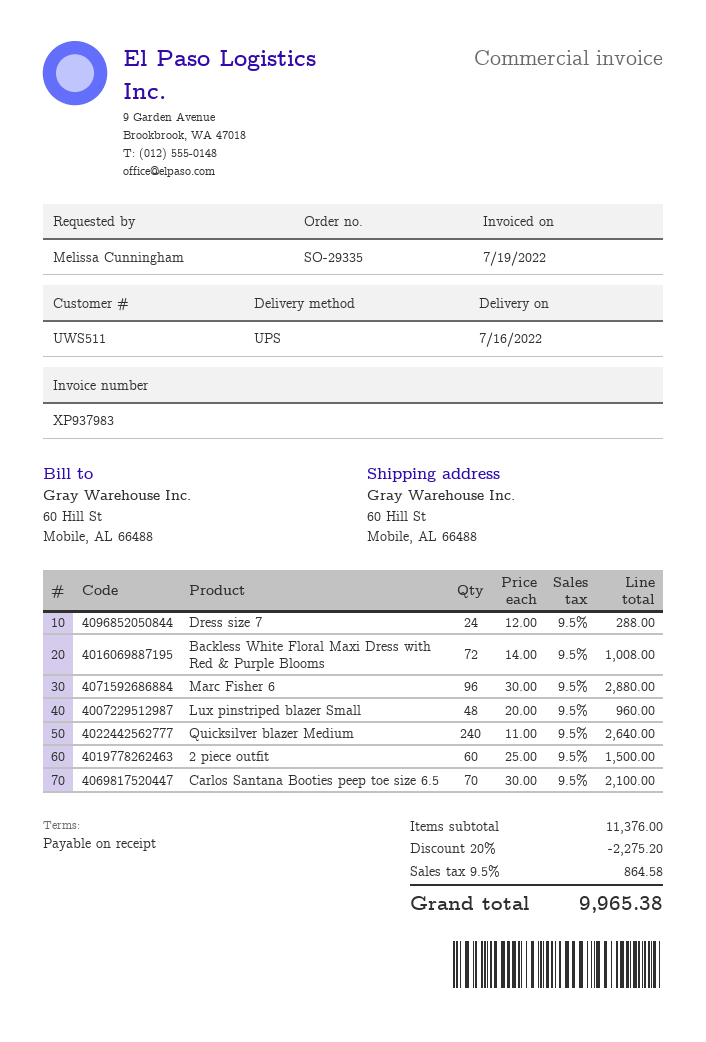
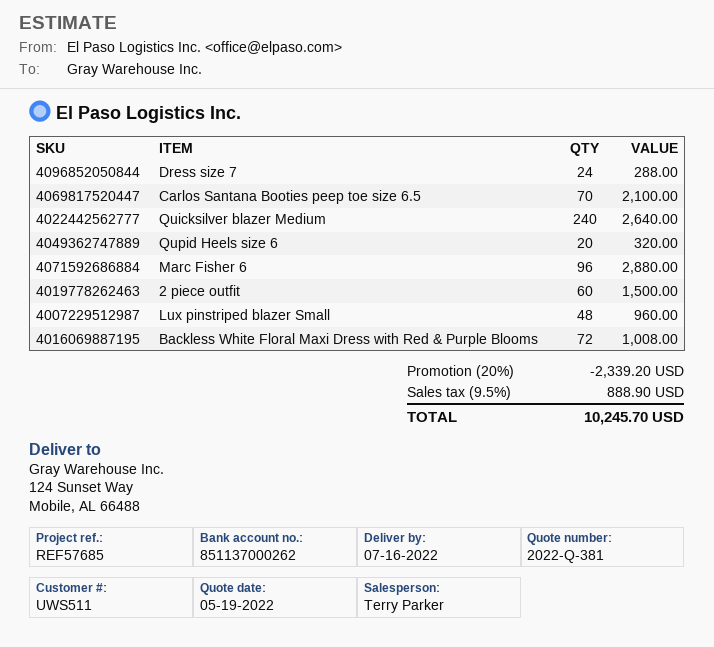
ship to: 60 Hill St, Mobile, AL 66488 -> 124 Sunset Way, Mobile, AL 66488
Qupid Heels size 6: none -> 20 for 320.00
discount: 20% = 2275.20 -> 20% = 2339.20
tax: 9.5% = 864.58 -> 9.5% = 888.90
total: 9965.38 -> 10245.70

